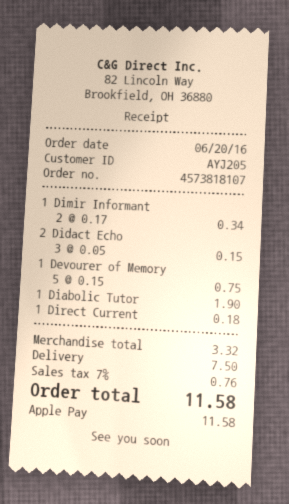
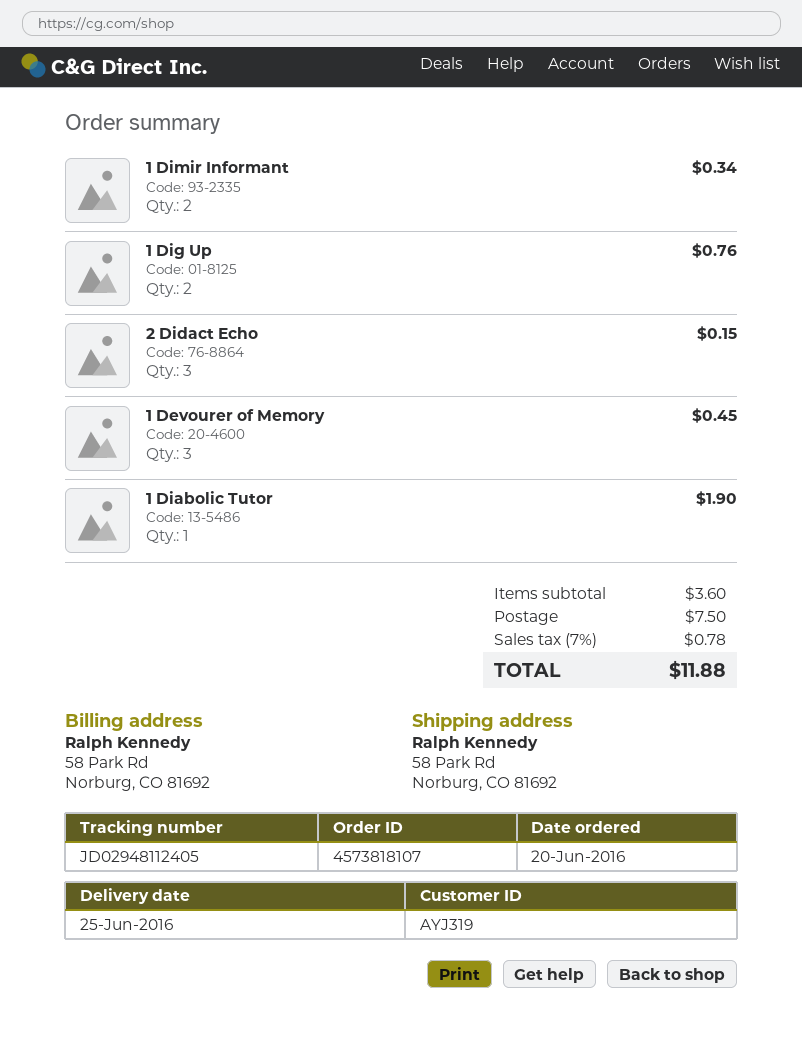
customer number: AYJ205 -> AYJ319
1 Devourer of Memory: 5 for 0.75 -> 3 for 0.45
1 Direct Current: 1 for 0.18 -> none
1 Dig Up: none -> 2 for 0.76
subtotal: 3.32 -> 3.60
tax: 7% = 0.76 -> 7% = 0.78
total: 11.58 -> 11.88

